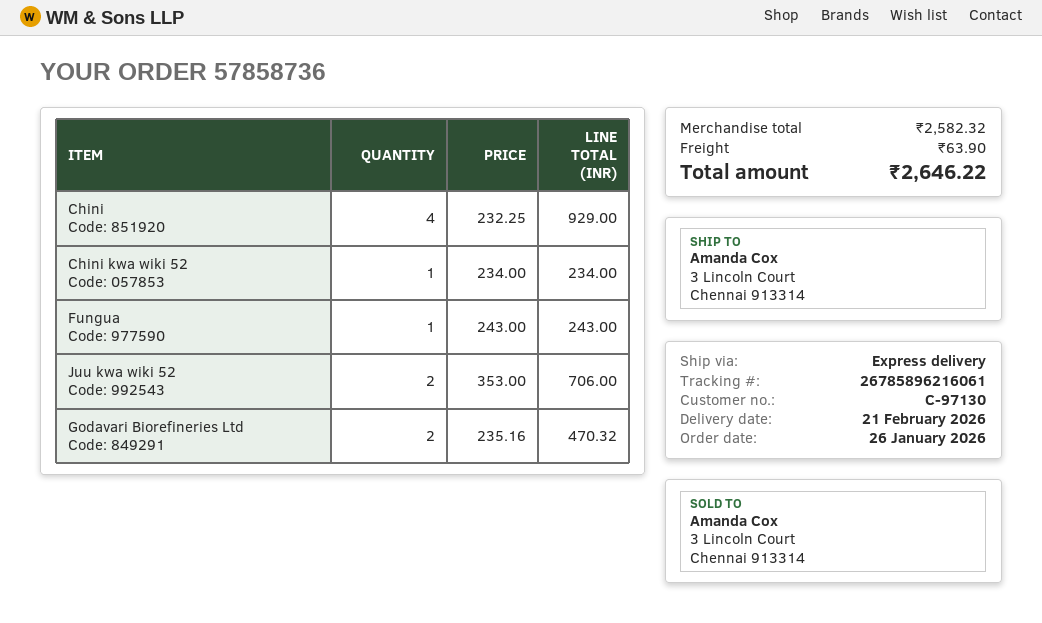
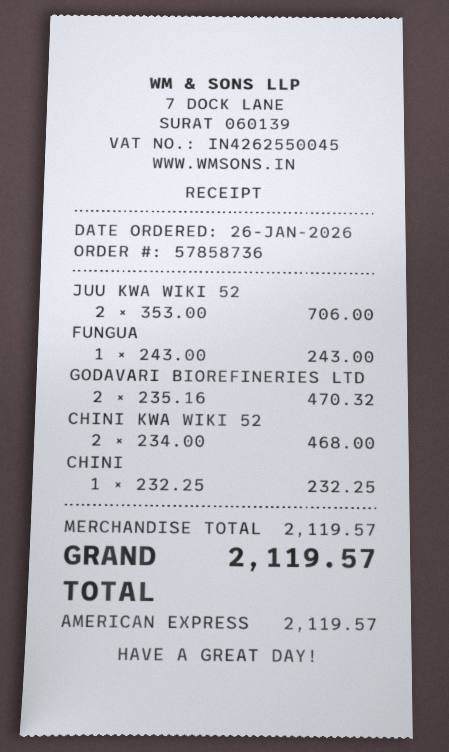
Chini: 4 x 232.25 = 929.00 -> 1 x 232.25 = 232.25
Chini kwa wiki 52: 1 x 234.00 = 234.00 -> 2 x 234.00 = 468.00
subtotal: 2582.32 -> 2119.57
shipping: 63.90 -> none
total: 2646.22 -> 2119.57

